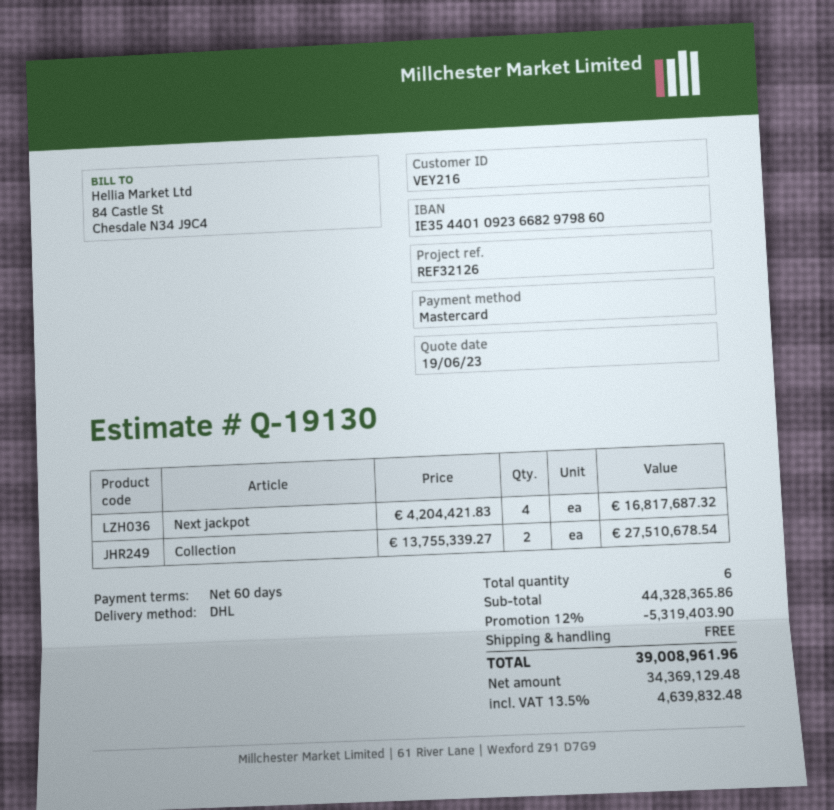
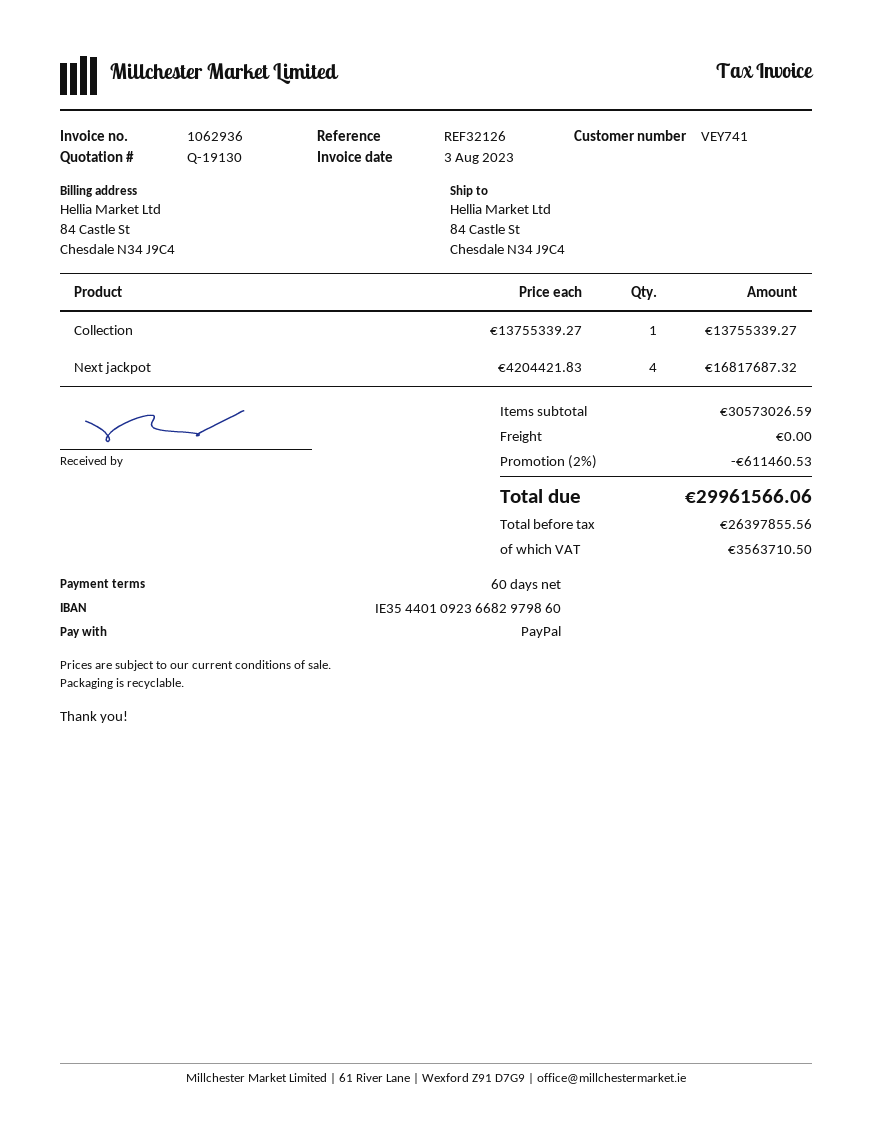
customer number: VEY216 -> VEY741
payment method: Mastercard -> PayPal
Collection: 2 x 13755339.27 = 27510678.54 -> 1 x 13755339.27 = 13755339.27
subtotal: 44328365.86 -> 30573026.59
discount: 12% = 5319403.90 -> 2% = 611460.53
net: 34369129.48 -> 26397855.56
tax: 4639832.48 -> 3563710.50
total: 39008961.96 -> 29961566.06

